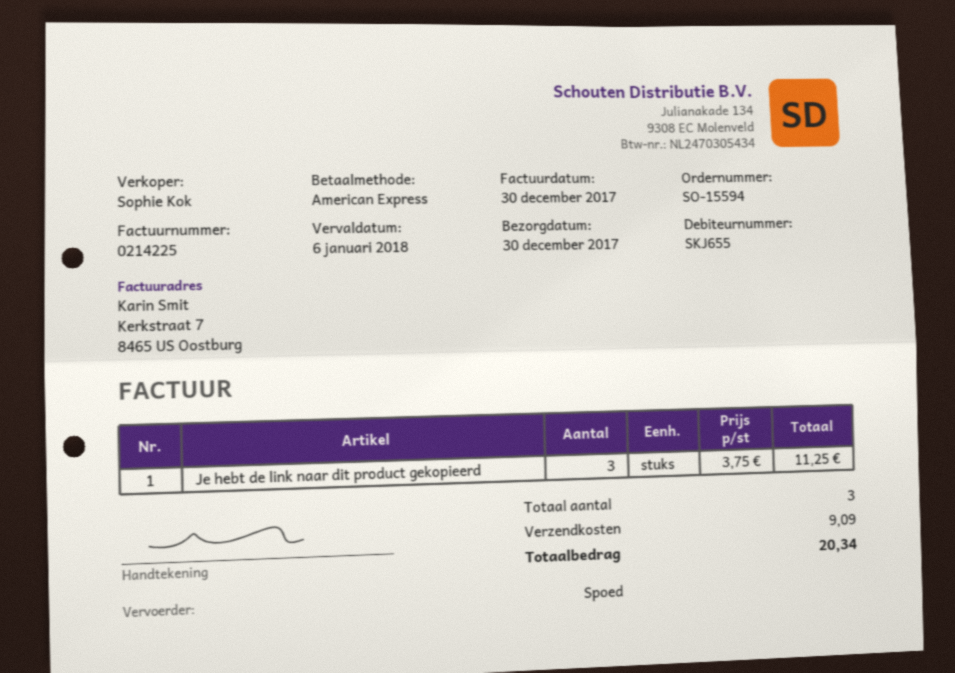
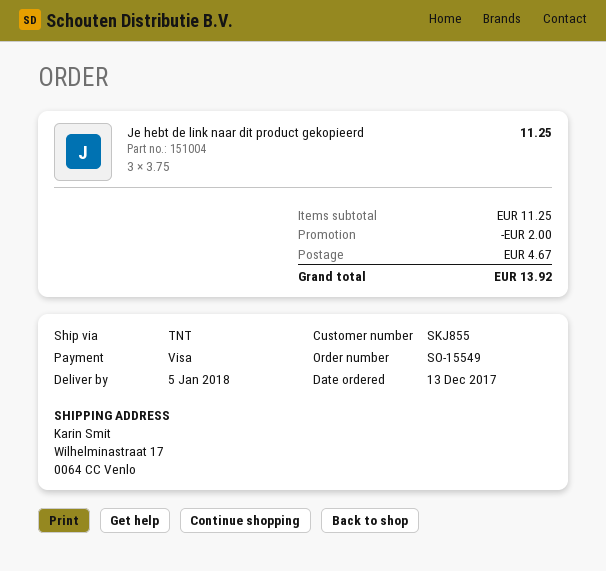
order number: SO-15594 -> SO-15549
delivery date: 2017-12-30 -> 2018-01-05
customer number: SKJ655 -> SKJ855
payment method: American Express -> Visa
shipping method: express -> TNT
discount: none -> 2.00
shipping: 9.09 -> 4.67
total: 20.34 -> 13.92

